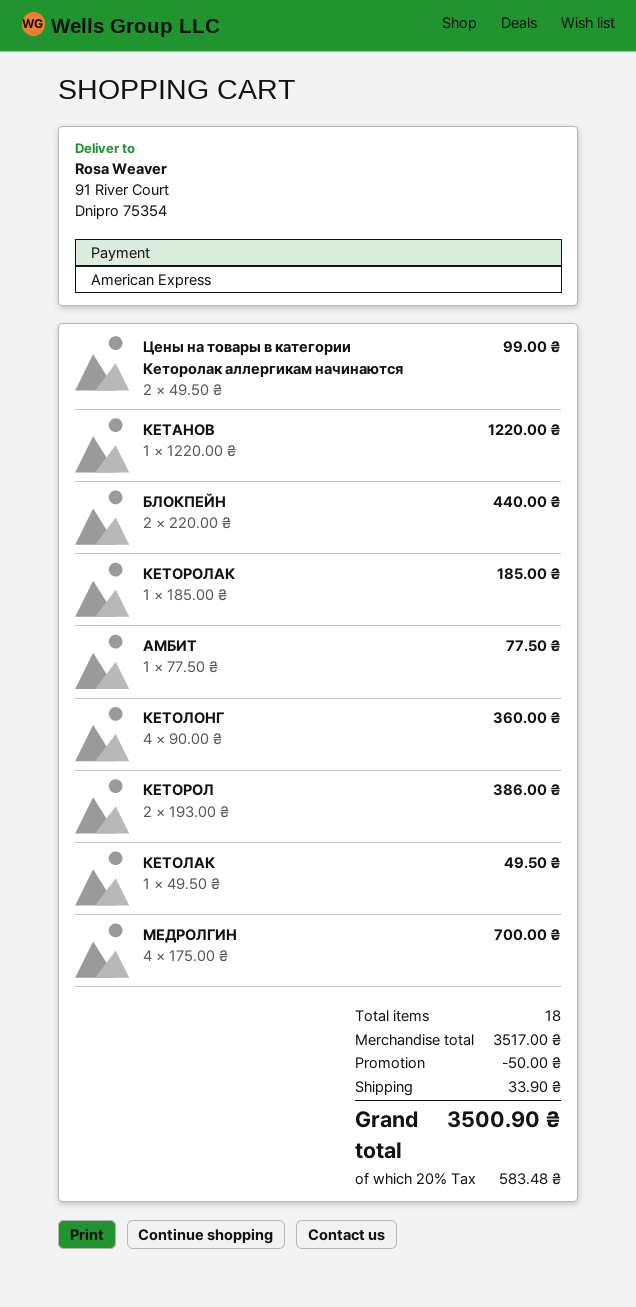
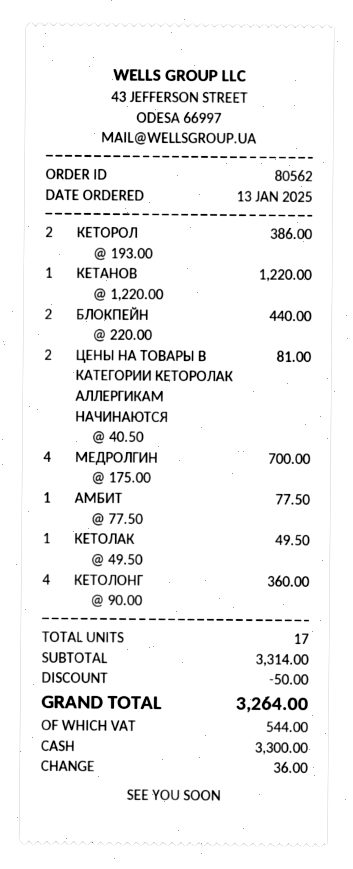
payment method: American Express -> cash
Цены на товары в категории Кеторолак аллергикам начинаются: 2 x 49.50 = 99.00 -> 2 x 40.50 = 81.00
КЕТОРОЛАК: 1 x 185.00 = 185.00 -> none
total quantity: 18 -> 17
subtotal: 3517.00 -> 3314.00
shipping: 33.90 -> none
tax: 583.48 -> 544.00
total: 3500.90 -> 3264.00

